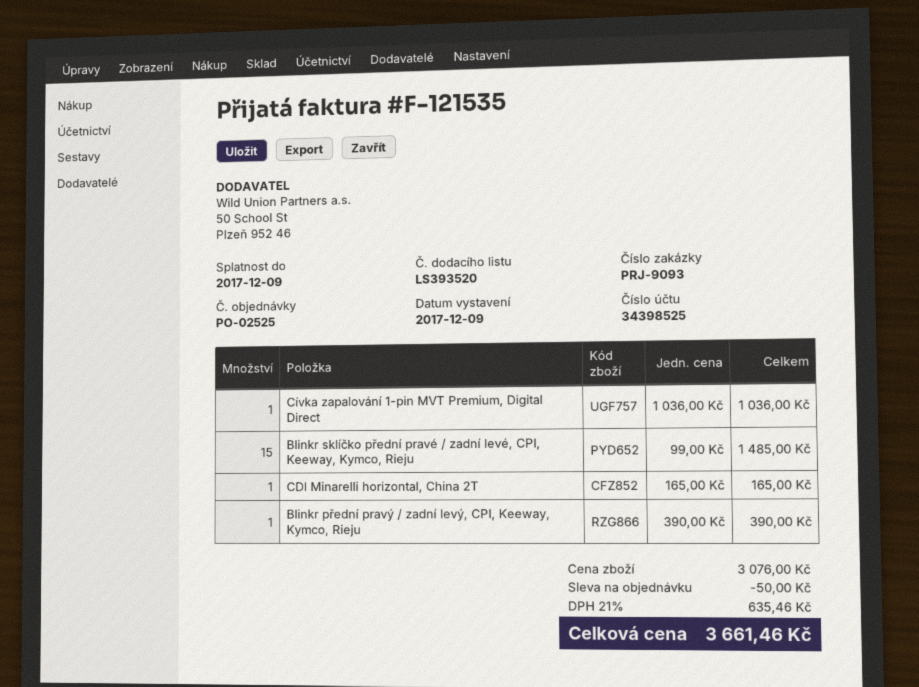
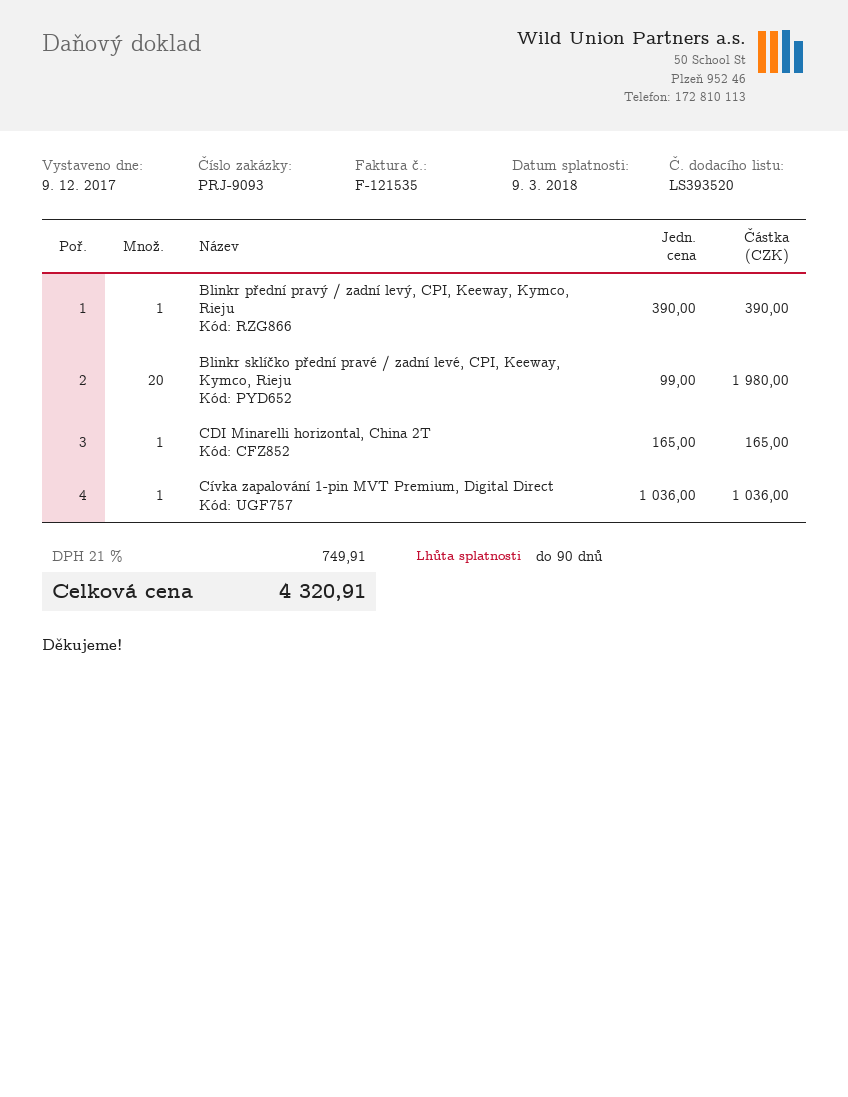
due date: 2017-12-09 -> 2018-03-09
Blinkr sklíčko přední pravé / zadní levé, CPI, Keeway, Kymco, Rieju: 15 x 99.00 = 1485.00 -> 20 x 99.00 = 1980.00
discount: 50.00 -> none
tax: 21% = 635.46 -> 21% = 749.91
total: 3661.46 -> 4320.91

